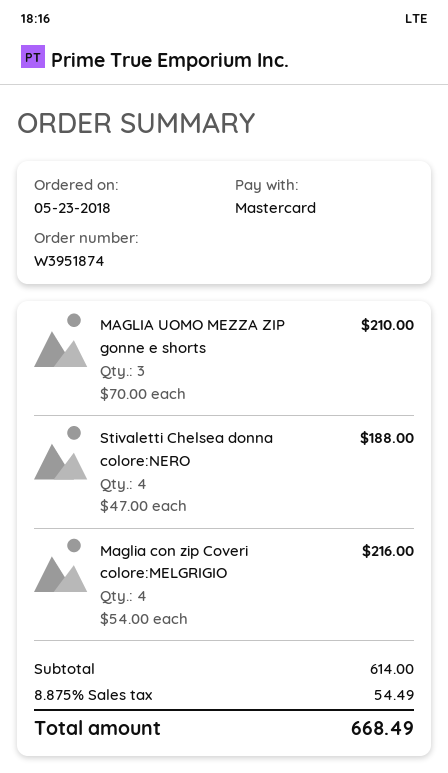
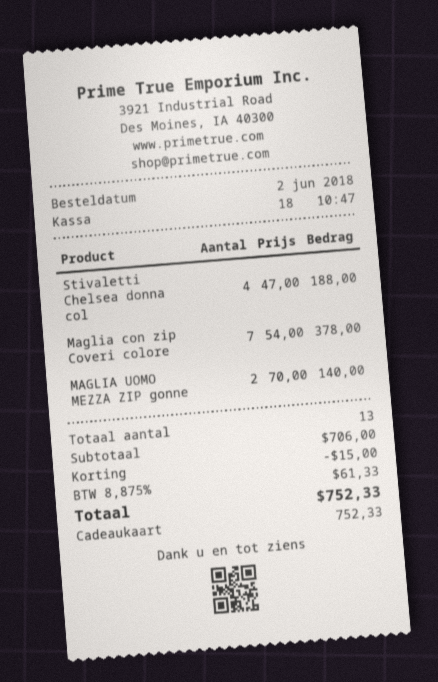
order date: 2018-05-23 -> 2018-06-02
payment method: Mastercard -> gift card
MAGLIA UOMO MEZZA ZIP gonne e shorts: 3 x 70.00 = 210.00 -> 2 x 70.00 = 140.00
Maglia con zip Coveri colore:MELGRIGIO: 4 x 54.00 = 216.00 -> 7 x 54.00 = 378.00
subtotal: 614.00 -> 706.00
discount: none -> 15.00
tax: 8.875% = 54.49 -> 8.875% = 61.33
total: 668.49 -> 752.33

